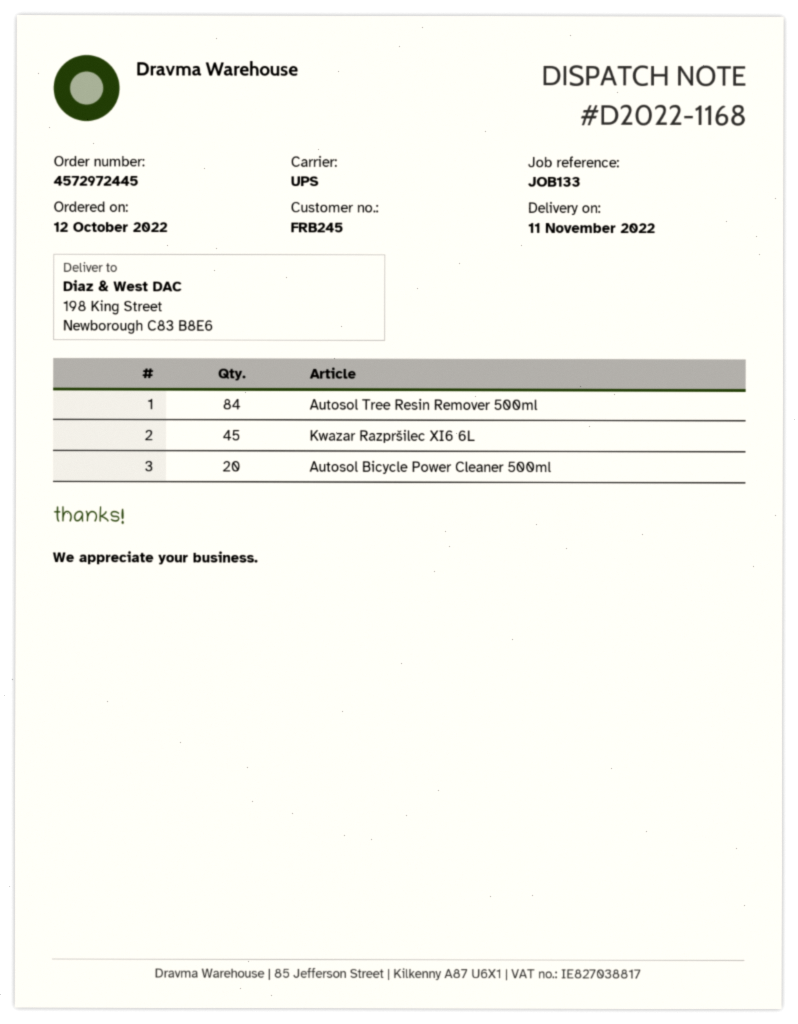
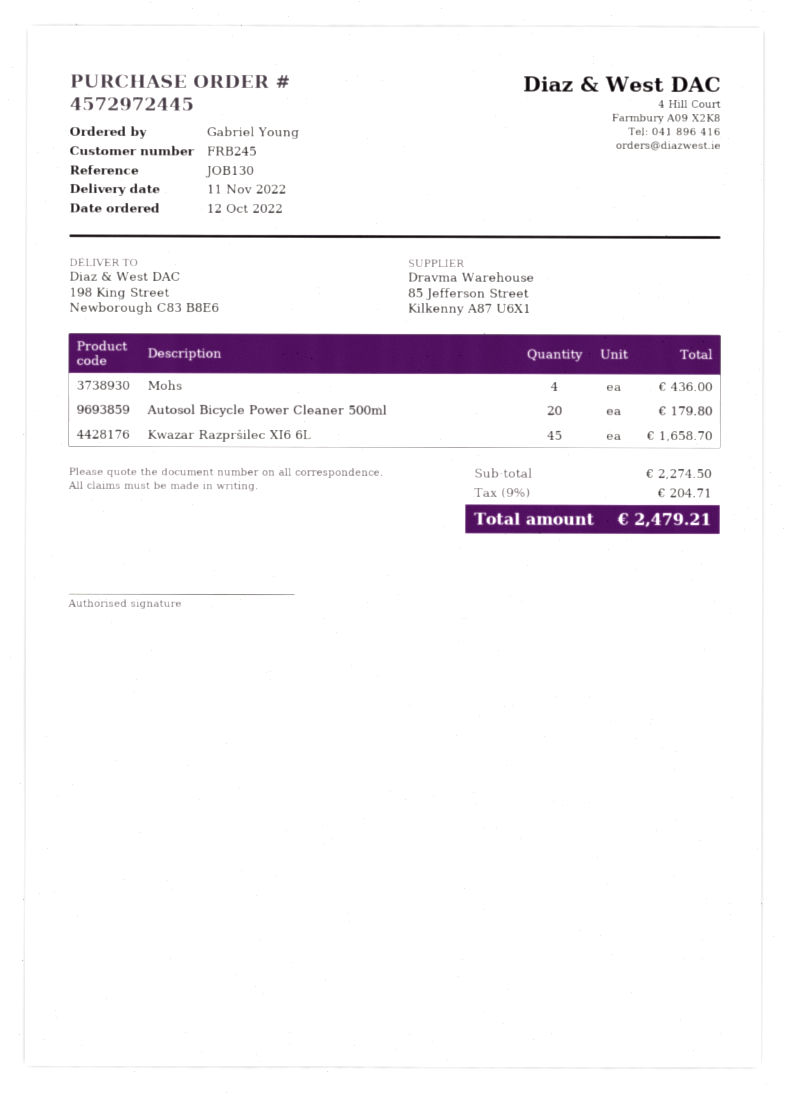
reference: JOB133 -> JOB130
Autosol Tree Resin Remover 500ml: 84 -> none
Mohs: none -> 4

